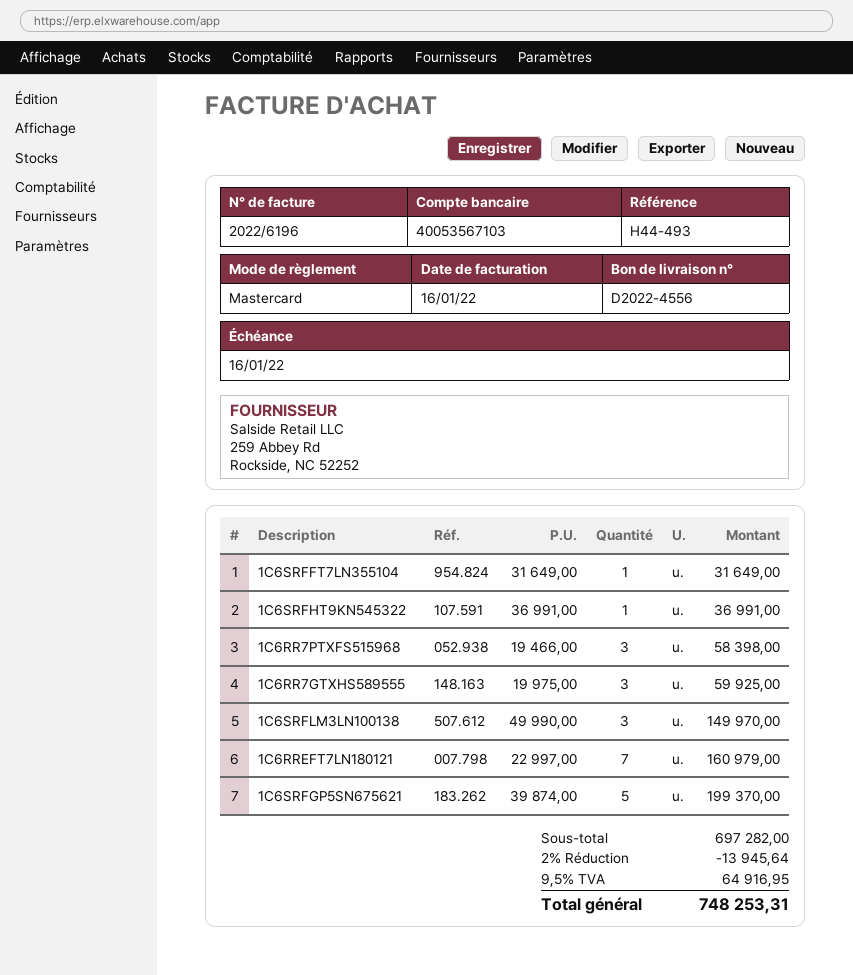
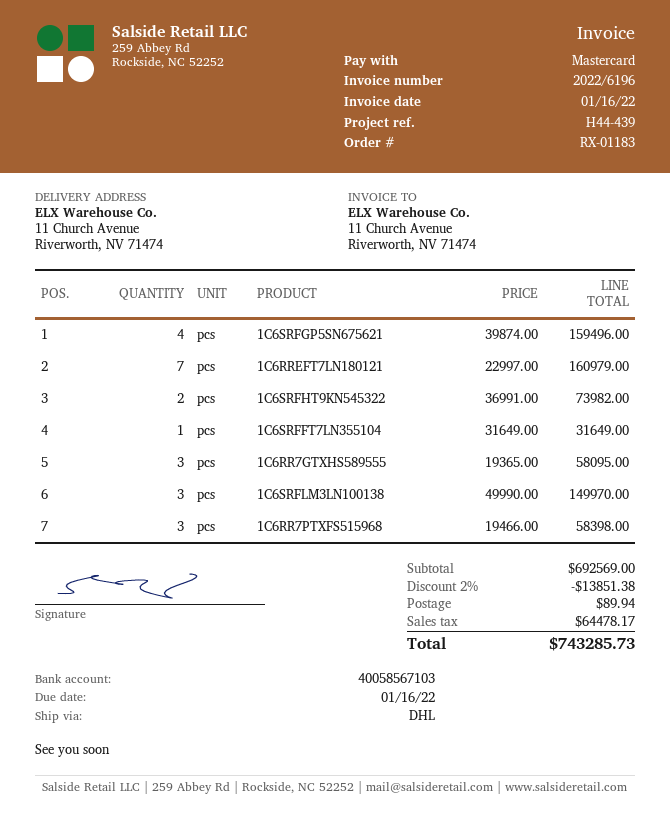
reference: H44-493 -> H44-439
bank account: 40053567103 -> 40058567103
1C6SRFHT9KN545322: 1 x 36991.00 = 36991.00 -> 2 x 36991.00 = 73982.00
1C6RR7GTXHS589555: 3 x 19975.00 = 59925.00 -> 3 x 19365.00 = 58095.00
1C6SRFGP5SN675621: 5 x 39874.00 = 199370.00 -> 4 x 39874.00 = 159496.00
subtotal: 697282.00 -> 692569.00
discount: 2% = 13945.64 -> 2% = 13851.38
shipping: none -> 89.94
tax: 64916.95 -> 64478.17
total: 748253.31 -> 743285.73

